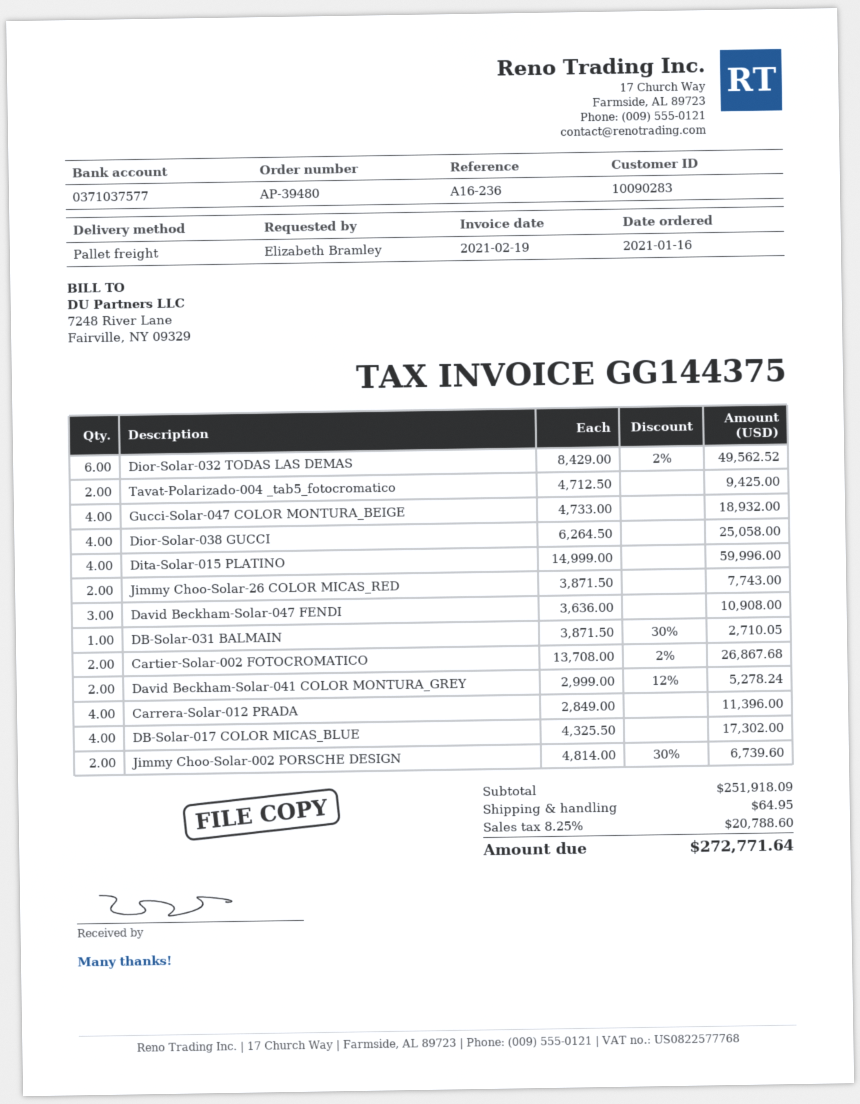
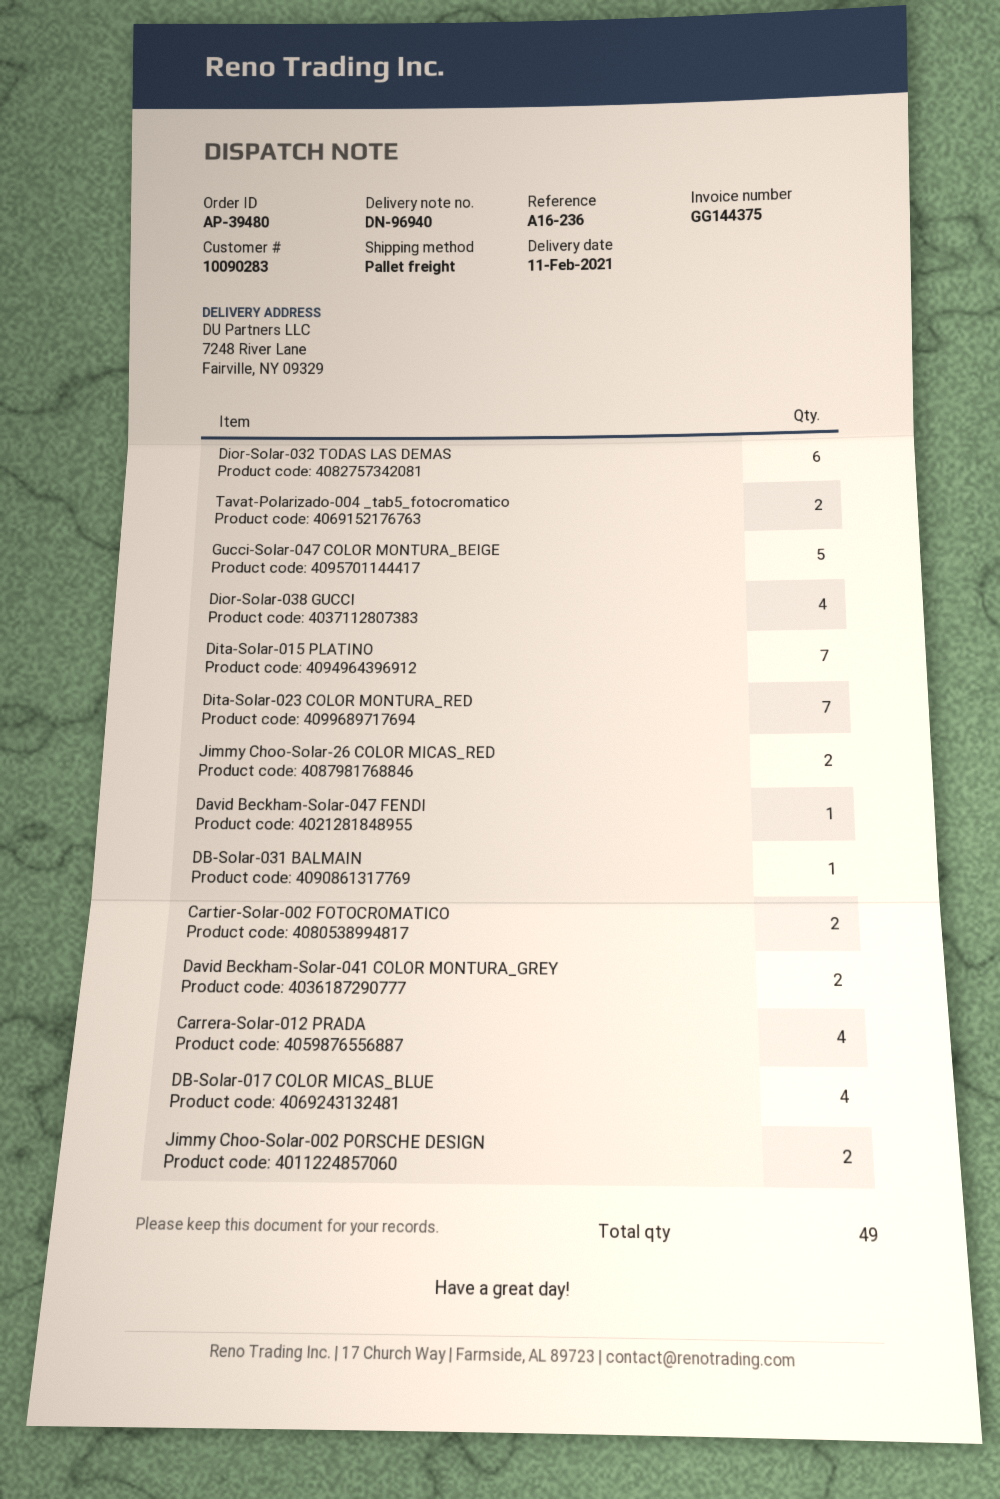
Gucci-Solar-047 COLOR MONTURA_BEIGE: 4 -> 5
Dita-Solar-015 PLATINO: 4 -> 7
David Beckham-Solar-047 FENDI: 3 -> 1
Dita-Solar-023 COLOR MONTURA_RED: none -> 7

